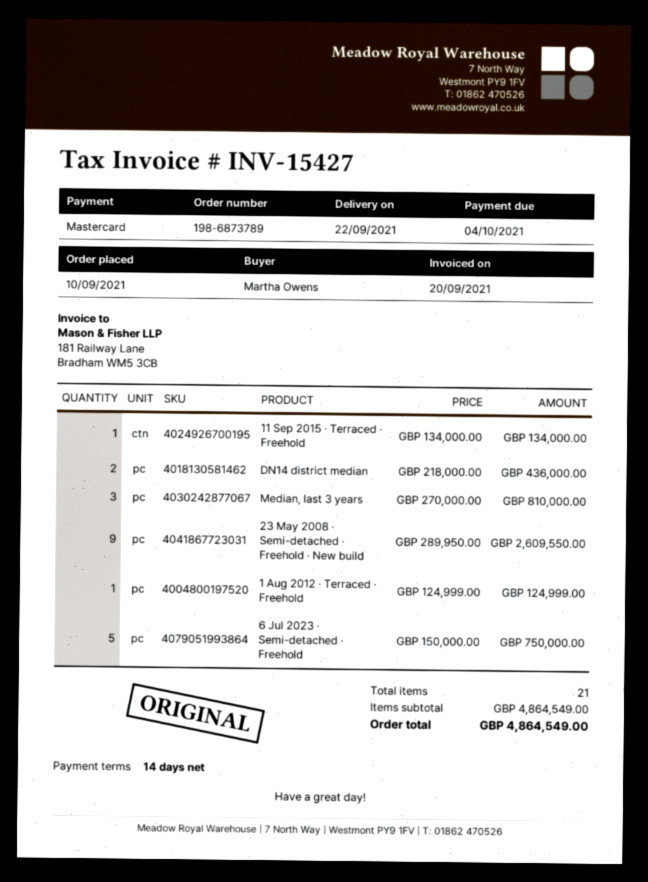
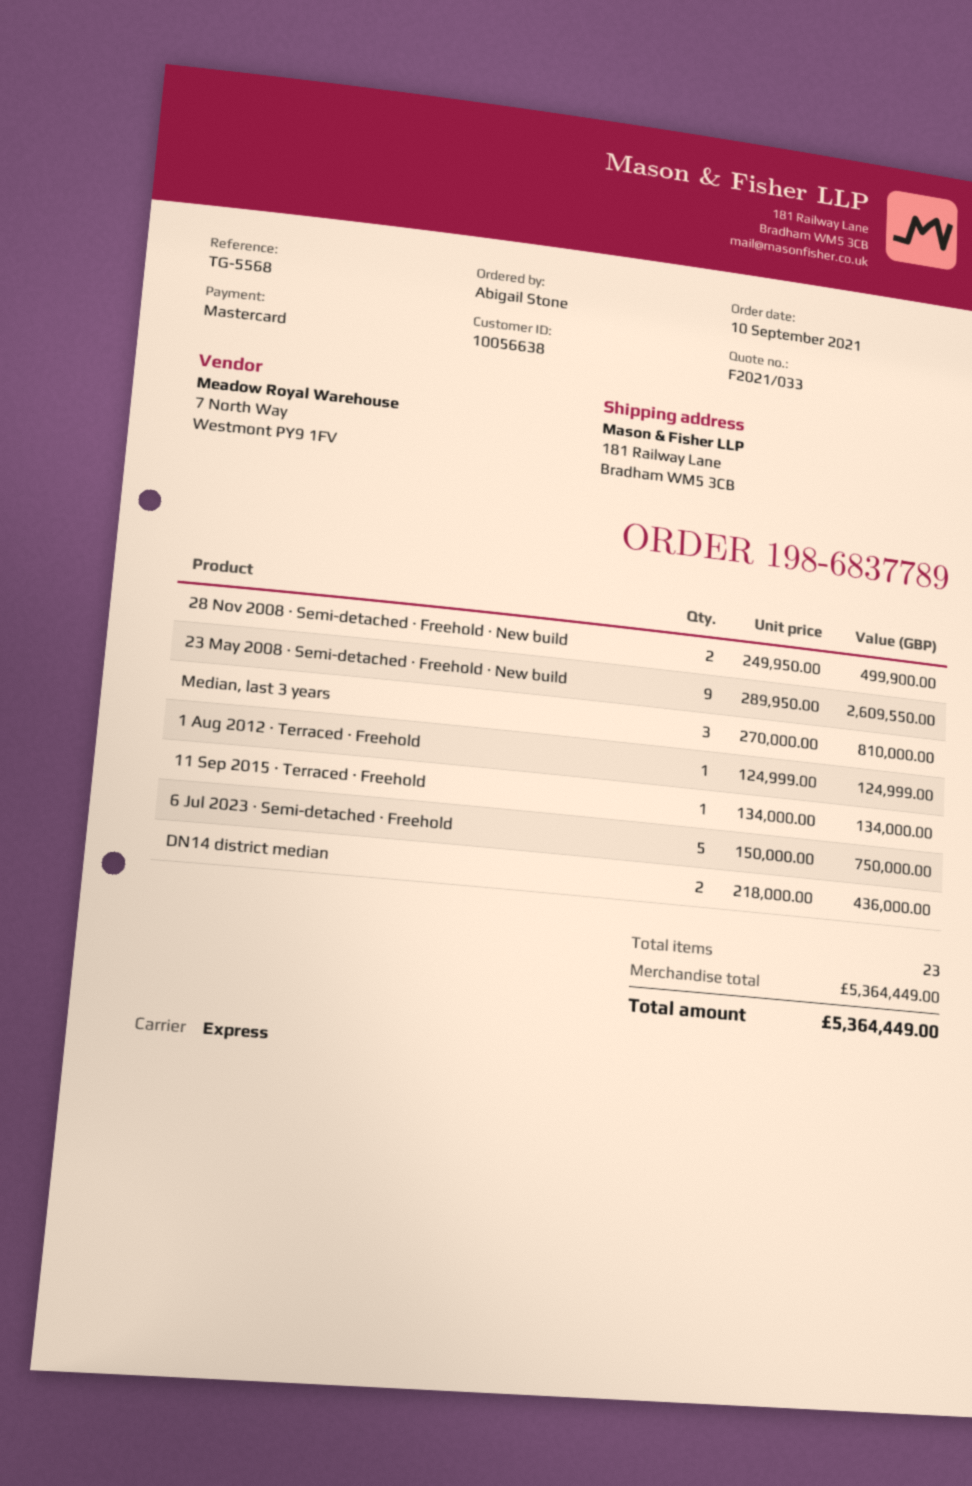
order number: 198-6873789 -> 198-6837789
ordered by: Martha Owens -> Abigail Stone
28 Nov 2008 · Semi-detached · Freehold · New build: none -> 2 x 249950.00 = 499900.00
total quantity: 21 -> 23
subtotal: 4864549.00 -> 5364449.00
total: 4864549.00 -> 5364449.00

